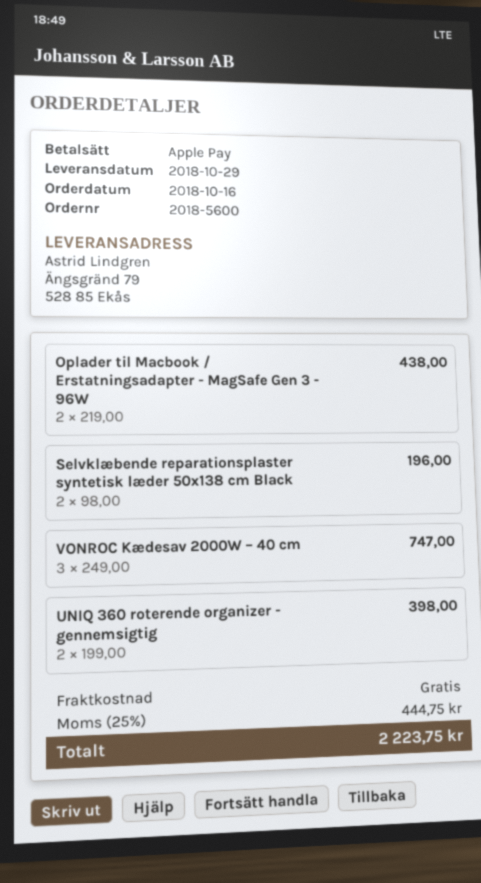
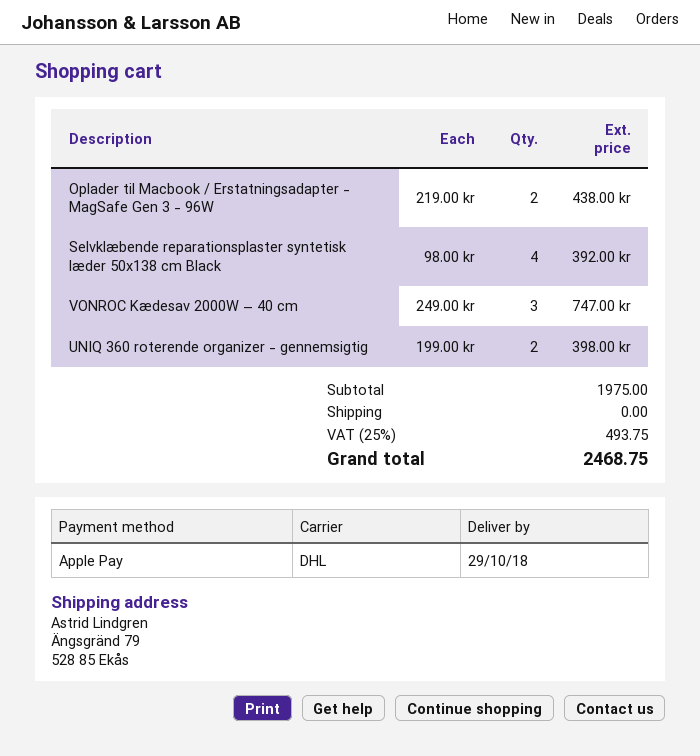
Selvklæbende reparationsplaster syntetisk læder 50x138 cm Black: 2 x 98.00 = 196.00 -> 4 x 98.00 = 392.00
tax: 25% = 444.75 -> 25% = 493.75
total: 2223.75 -> 2468.75

